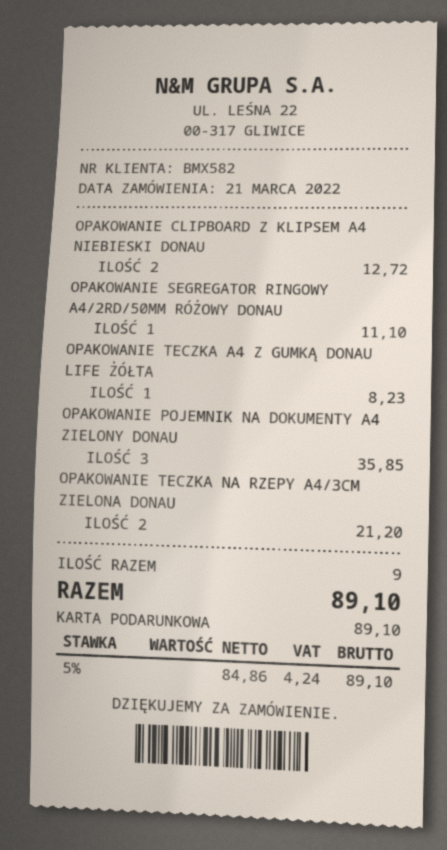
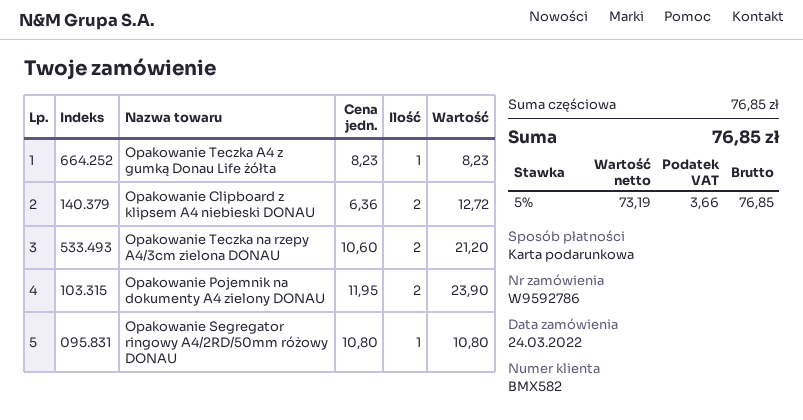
order date: 2022-03-21 -> 2022-03-24
OPAKOWANIE SEGREGATOR RINGOWY A4/2RD/50MM RÓŻOWY DONAU: 1 for 11.10 -> 1 for 10.80
OPAKOWANIE POJEMNIK NA DOKUMENTY A4 ZIELONY DONAU: 3 for 35.85 -> 2 for 23.90
net: 84.86 -> 73.19
tax: 5% = 4.24 -> 5% = 3.66
total: 89.10 -> 76.85

